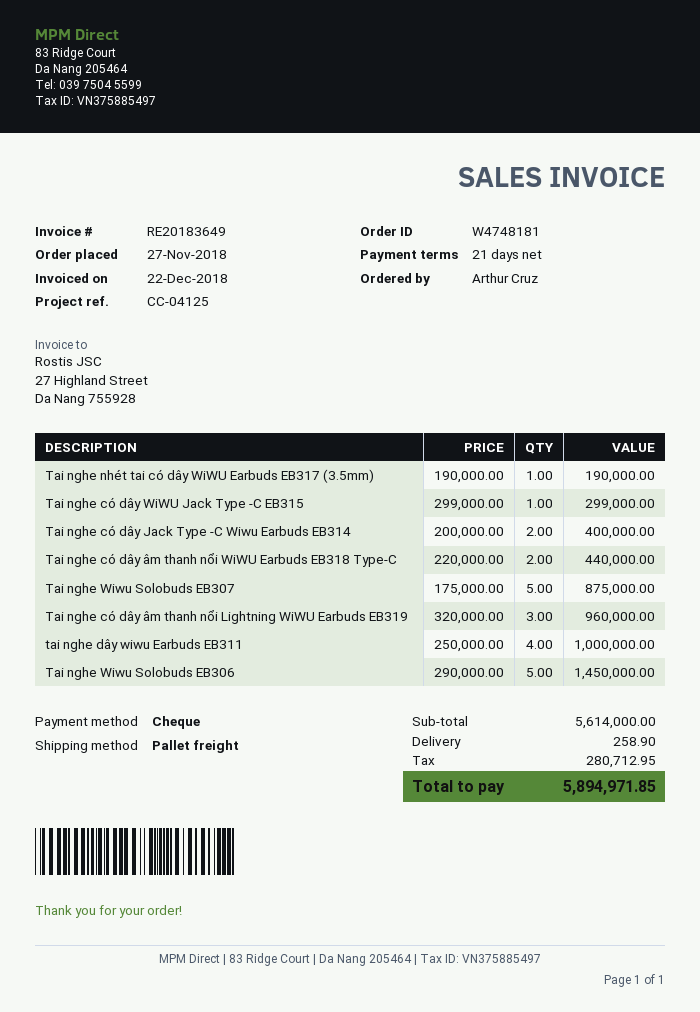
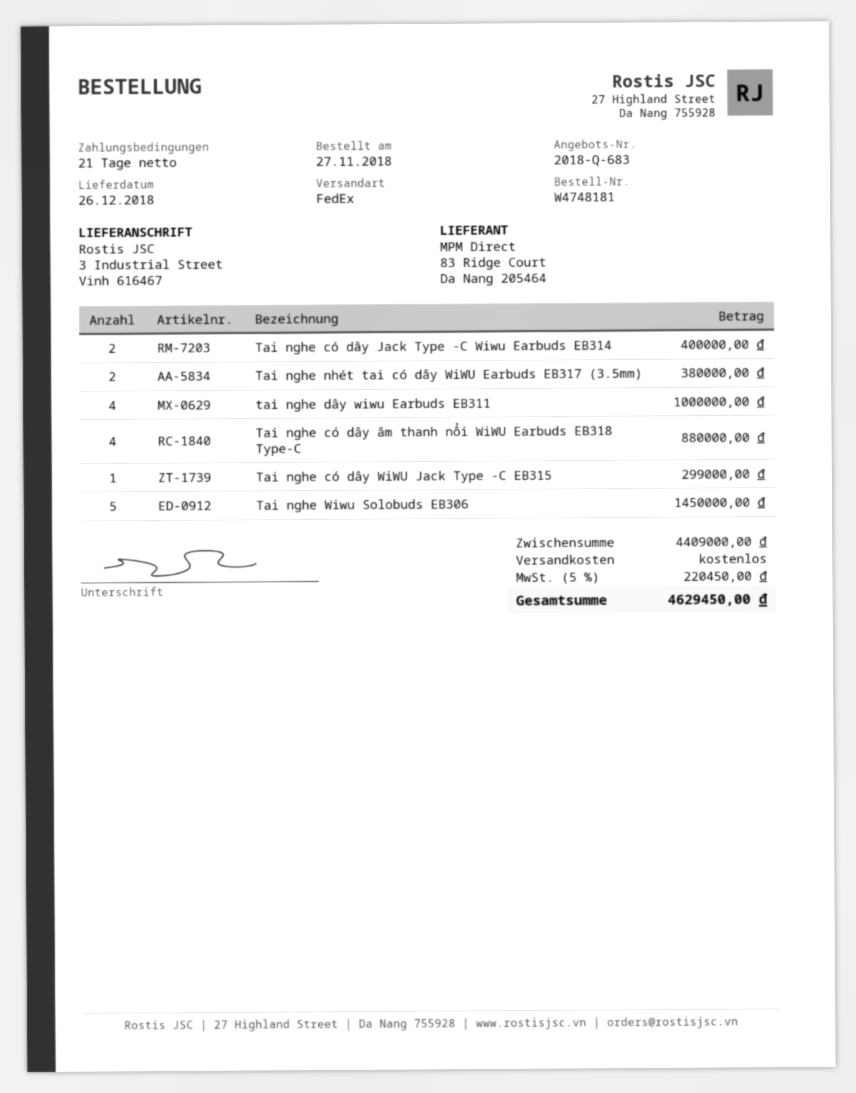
shipping method: pallet freight -> FedEx
Tai nghe nhét tai có dây WiWU Earbuds EB317 (3.5mm): 1 for 190000.00 -> 2 for 380000.00
Tai nghe có dây âm thanh nổi WiWU Earbuds EB318 Type-C: 2 for 440000.00 -> 4 for 880000.00
Tai nghe Wiwu Solobuds EB307: 5 for 875000.00 -> none
Tai nghe có dây âm thanh nổi Lightning WiWU Earbuds EB319: 3 for 960000.00 -> none
subtotal: 5614000.00 -> 4409000.00
shipping: 258.90 -> 0.00
tax: 280712.95 -> 220450.00
total: 5894971.85 -> 4629450.00

